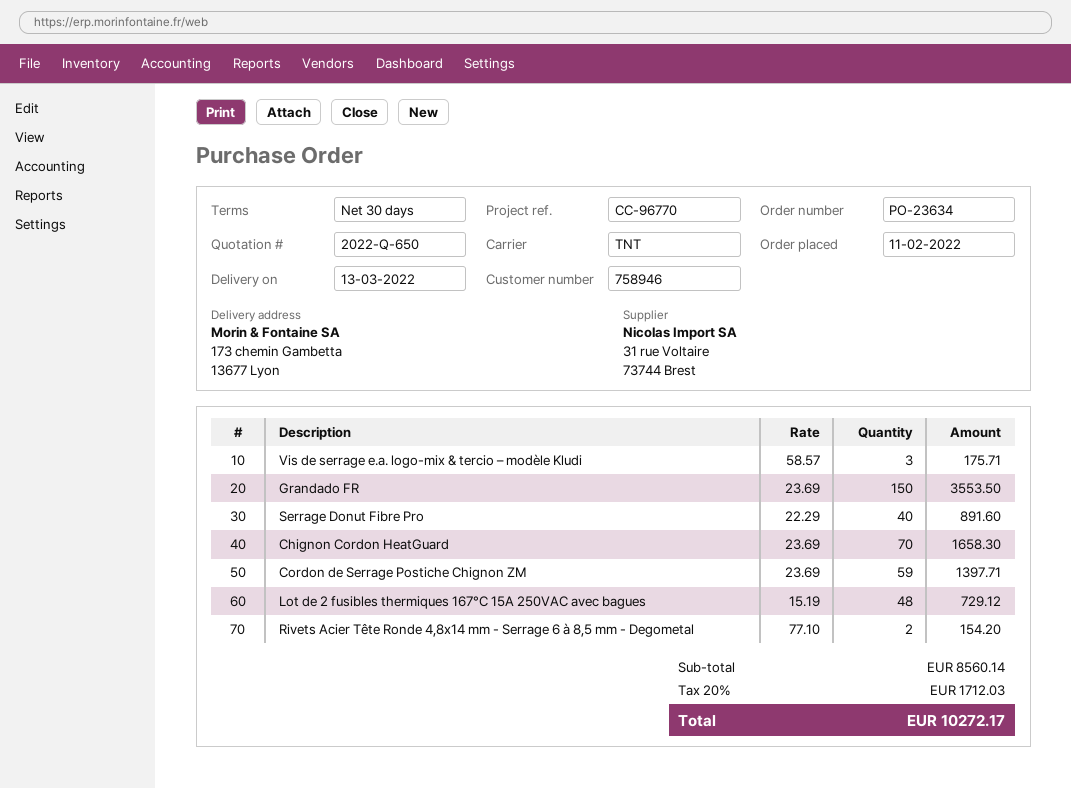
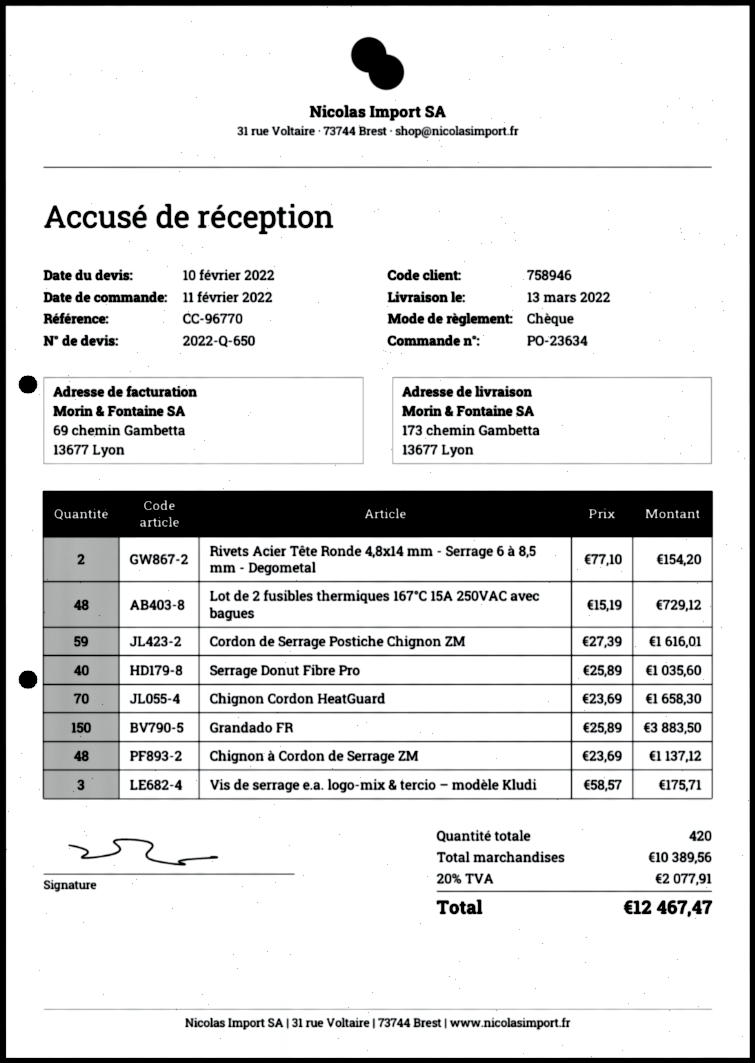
Grandado FR: 150 x 23.69 = 3553.50 -> 150 x 25.89 = 3883.50
Serrage Donut Fibre Pro: 40 x 22.29 = 891.60 -> 40 x 25.89 = 1035.60
Cordon de Serrage Postiche Chignon ZM: 59 x 23.69 = 1397.71 -> 59 x 27.39 = 1616.01
Chignon à Cordon de Serrage ZM: none -> 48 x 23.69 = 1137.12
subtotal: 8560.14 -> 10389.56
tax: 20% = 1712.03 -> 20% = 2077.91
total: 10272.17 -> 12467.47

